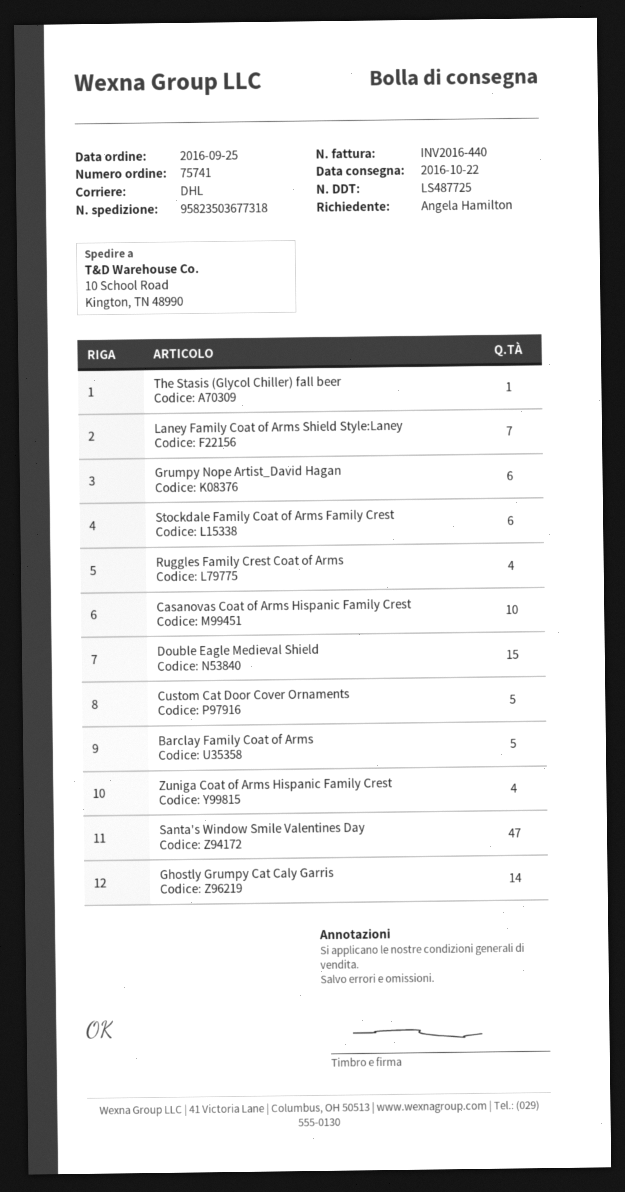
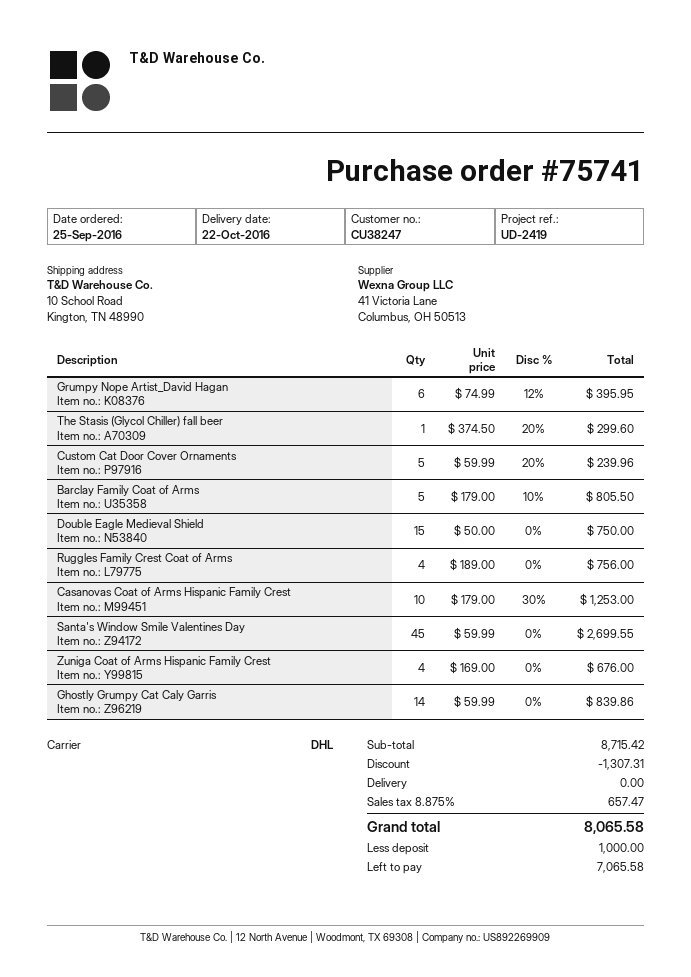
Laney Family Coat of Arms Shield Style:Laney: 7 -> none
Stockdale Family Coat of Arms Family Crest: 6 -> none
Santa's Window Smile Valentines Day: 47 -> 45

